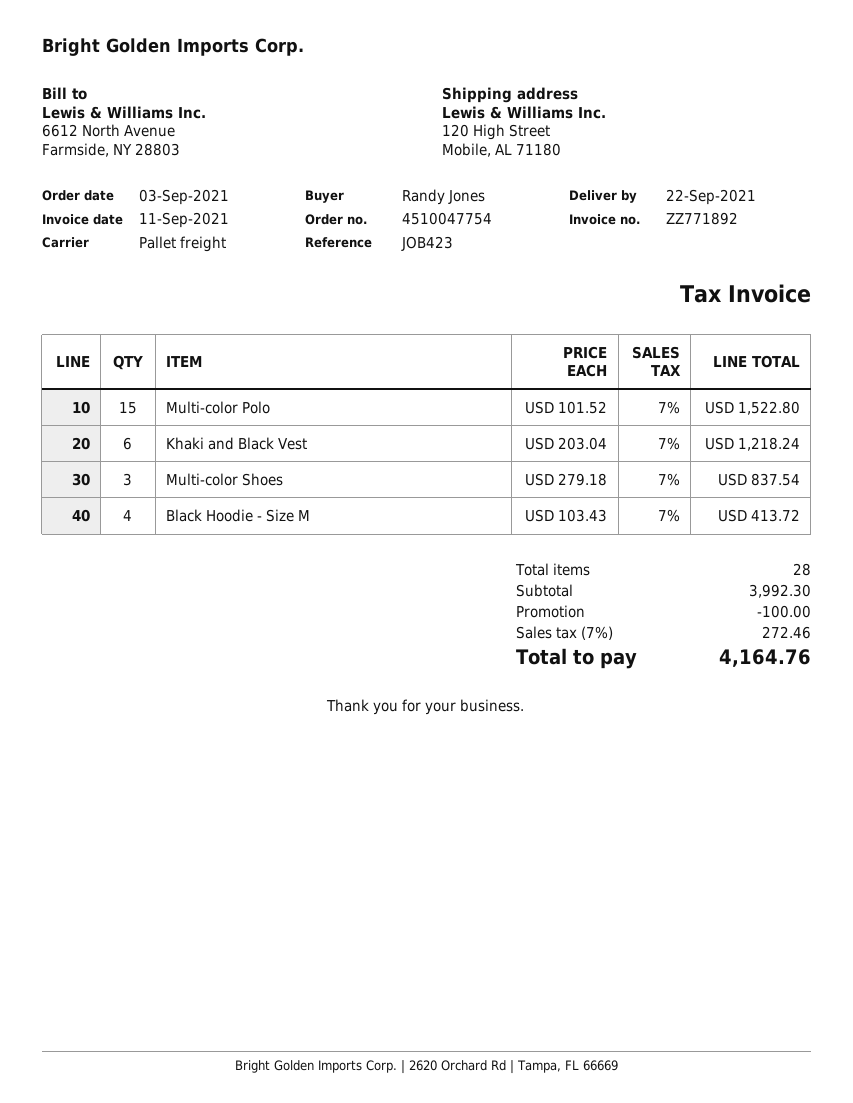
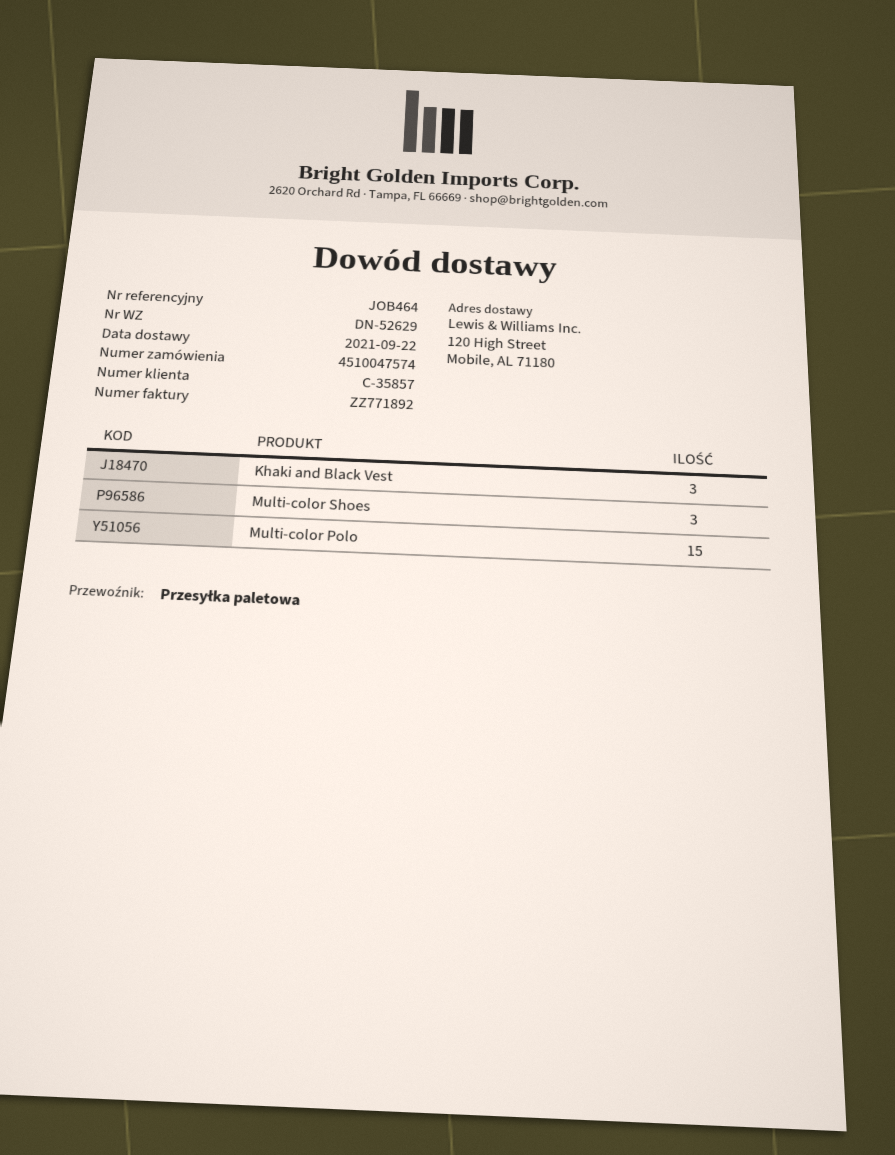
order number: 4510047754 -> 4510047574
reference: JOB423 -> JOB464
Khaki and Black Vest: 6 -> 3
Black Hoodie - Size M: 4 -> none

